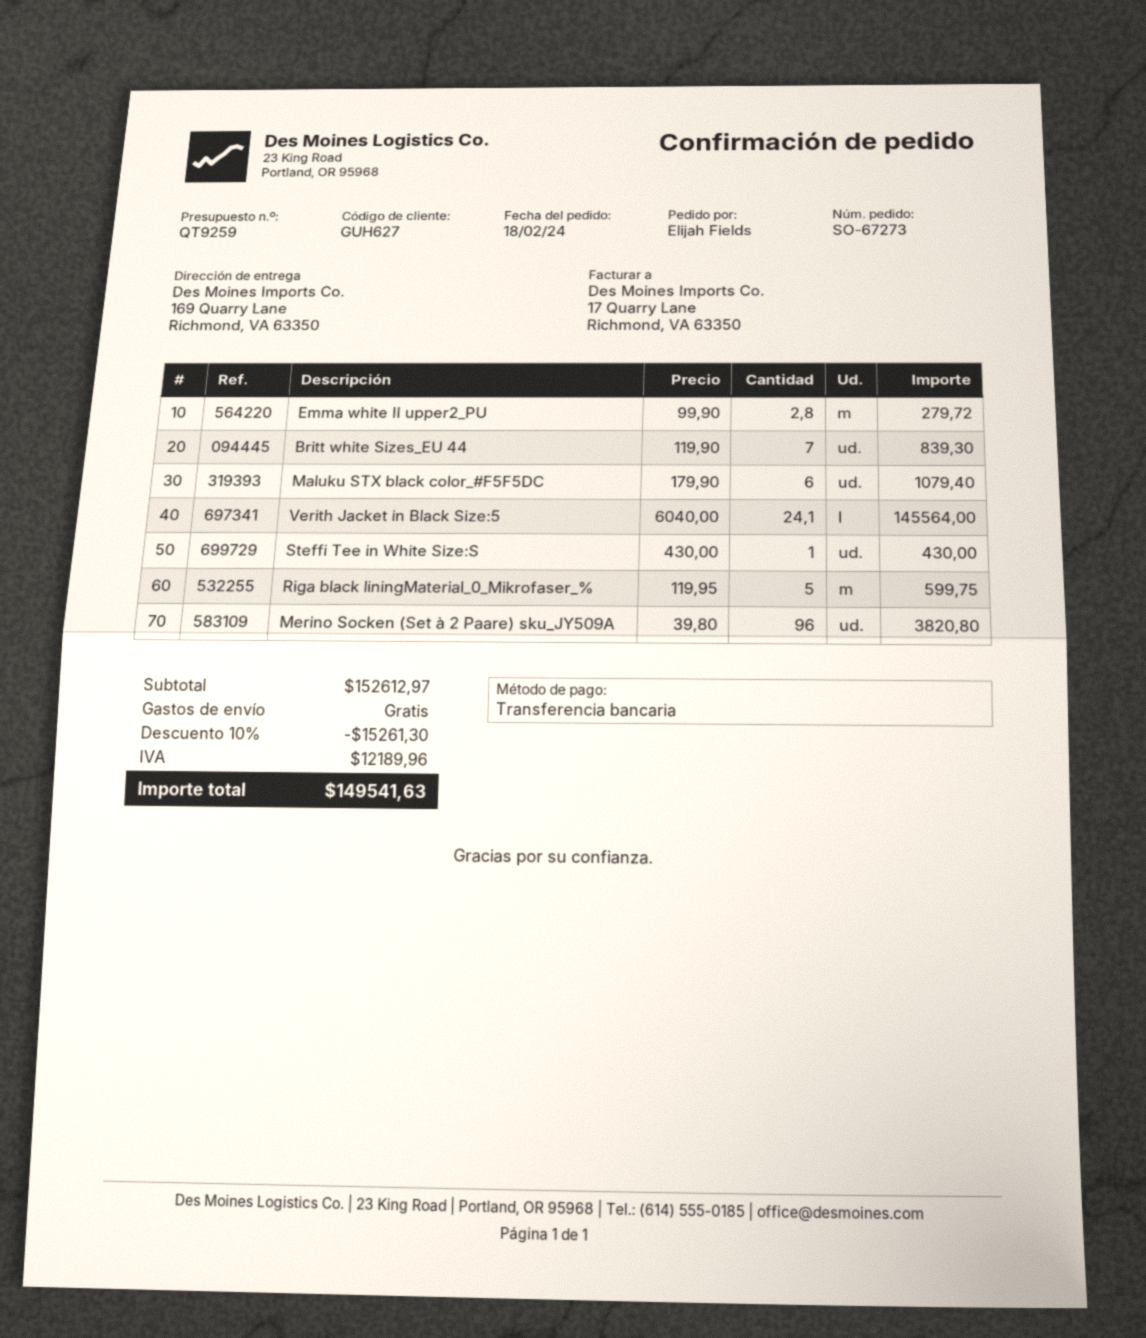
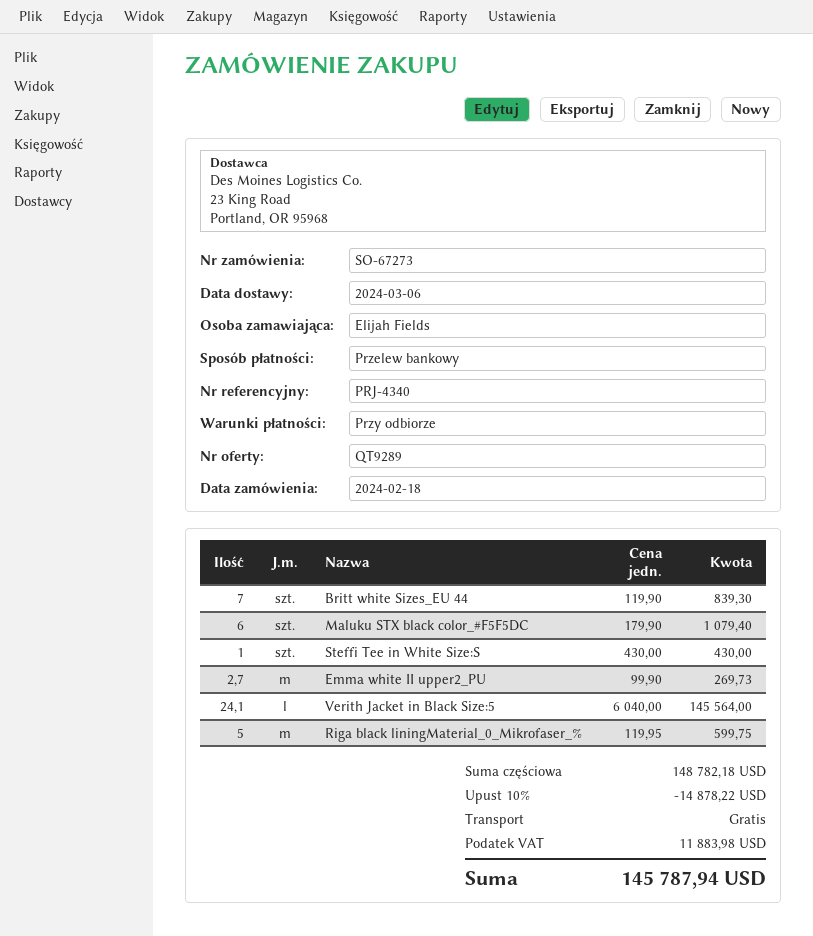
quote number: QT9259 -> QT9289
Emma white II upper2_PU: 2.8 x 99.90 = 279.72 -> 2.7 x 99.90 = 269.73
Merino Socken (Set à 2 Paare) sku_JY509A: 96 x 39.80 = 3820.80 -> none
subtotal: 152612.97 -> 148782.18
discount: 10% = 15261.30 -> 10% = 14878.22
tax: 12189.96 -> 11883.98
total: 149541.63 -> 145787.94

